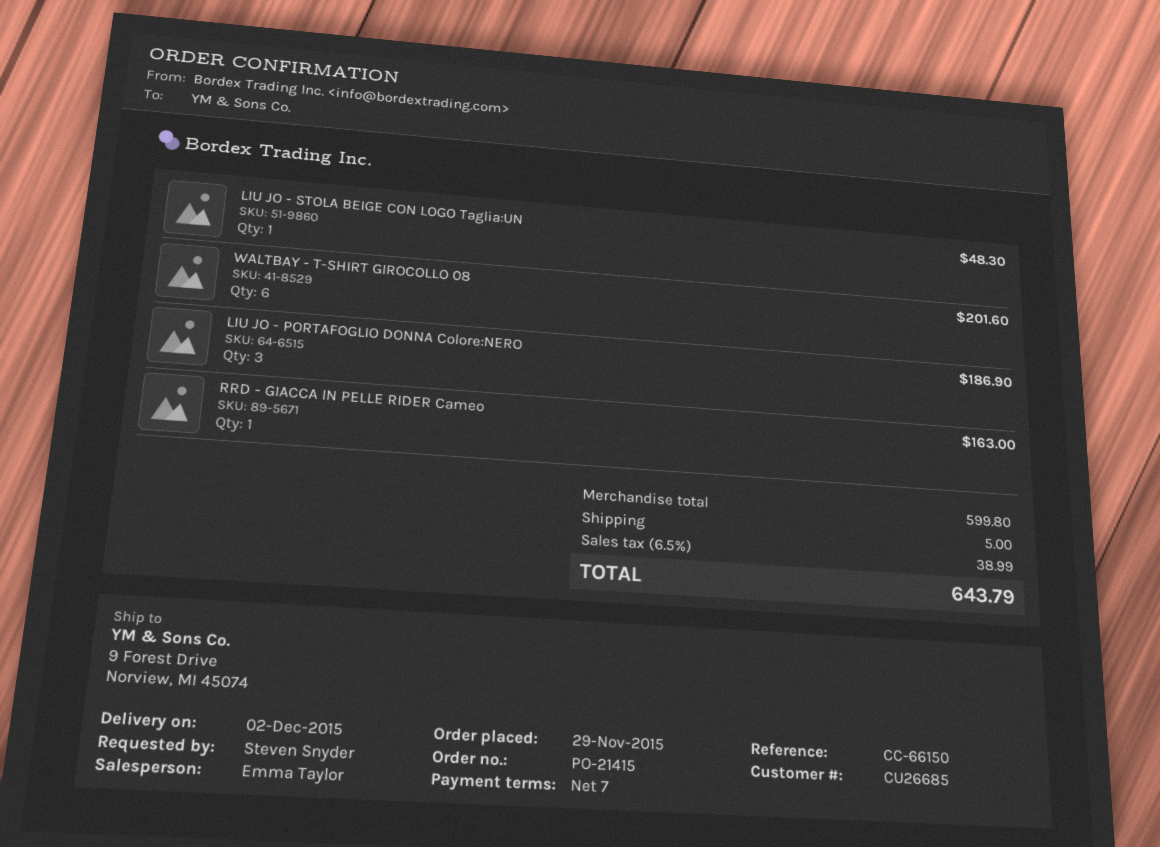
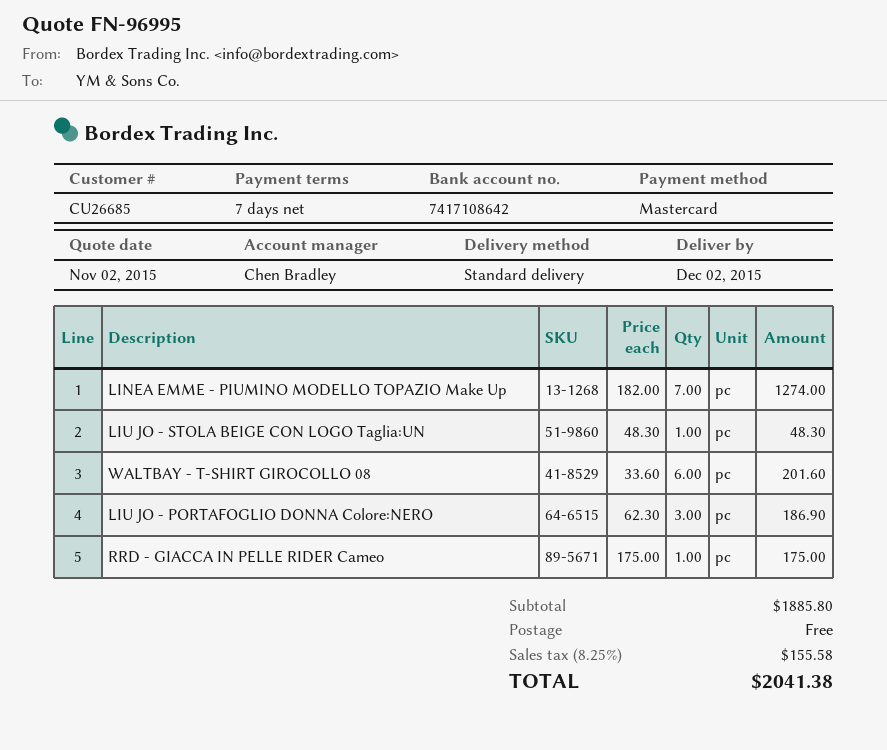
sales rep: Emma Taylor -> Chen Bradley
RRD - GIACCA IN PELLE RIDER Cameo: 1 for 163.00 -> 1 for 175.00
LINEA EMME - PIUMINO MODELLO TOPAZIO Make Up: none -> 7 for 1274.00
subtotal: 599.80 -> 1885.80
shipping: 5.00 -> 0.00
tax: 6.5% = 38.99 -> 8.25% = 155.58
total: 643.79 -> 2041.38

